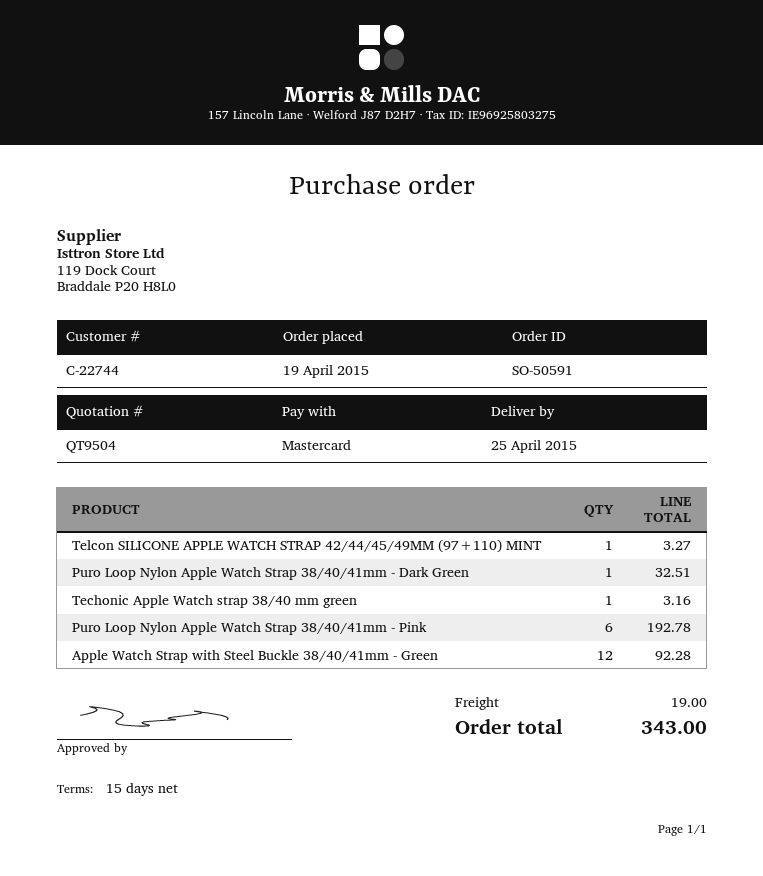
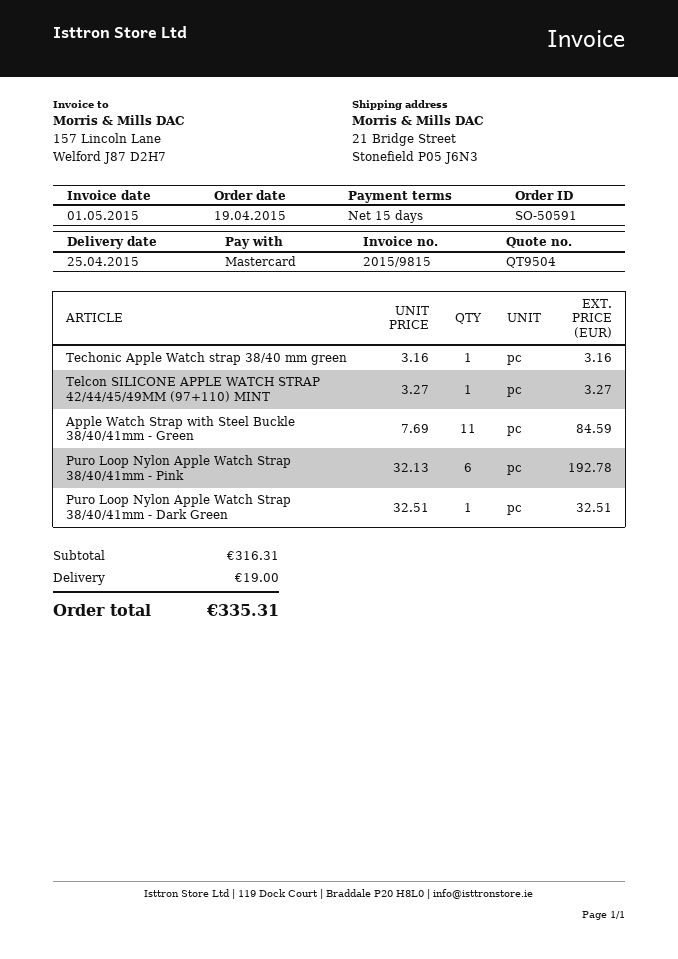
Apple Watch Strap with Steel Buckle 38/40/41mm - Green: 12 for 92.28 -> 11 for 84.59
total: 343.00 -> 335.31

